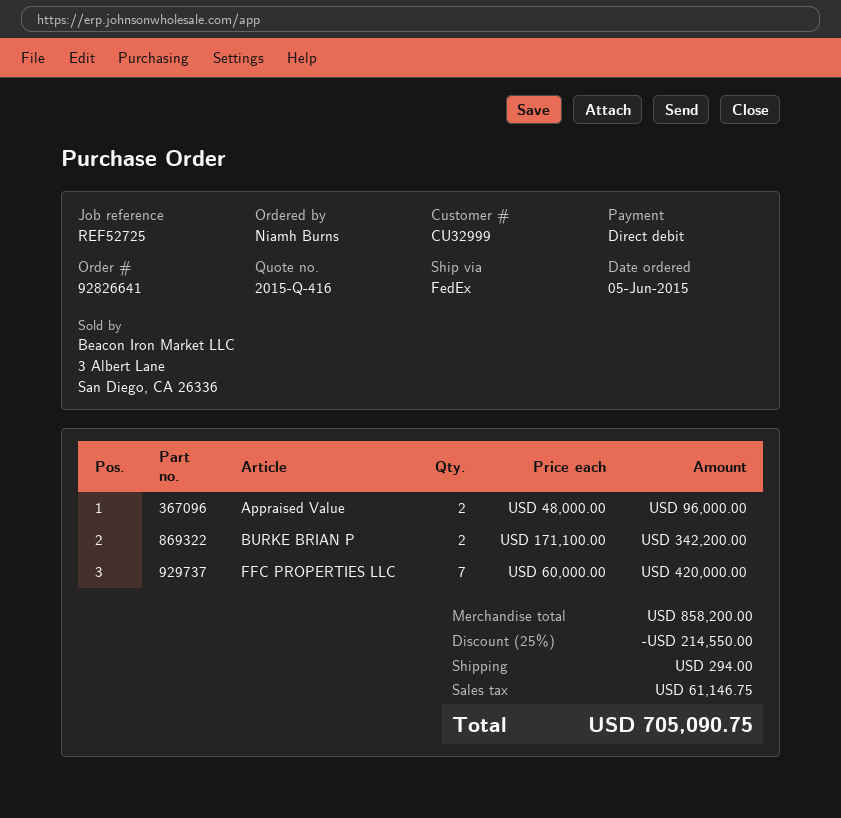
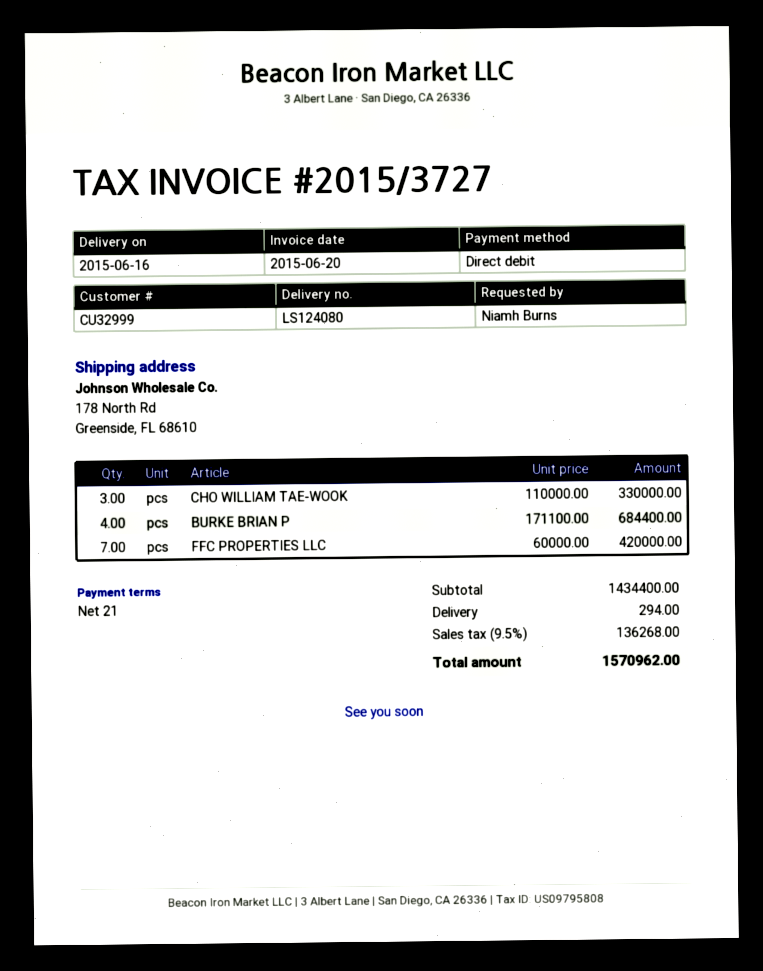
Appraised Value: 2 x 48000.00 = 96000.00 -> none
BURKE BRIAN P: 2 x 171100.00 = 342200.00 -> 4 x 171100.00 = 684400.00
CHO WILLIAM TAE-WOOK: none -> 3 x 110000.00 = 330000.00
subtotal: 858200.00 -> 1434400.00
discount: 25% = 214550.00 -> none
tax: 61146.75 -> 136268.00
total: 705090.75 -> 1570962.00

